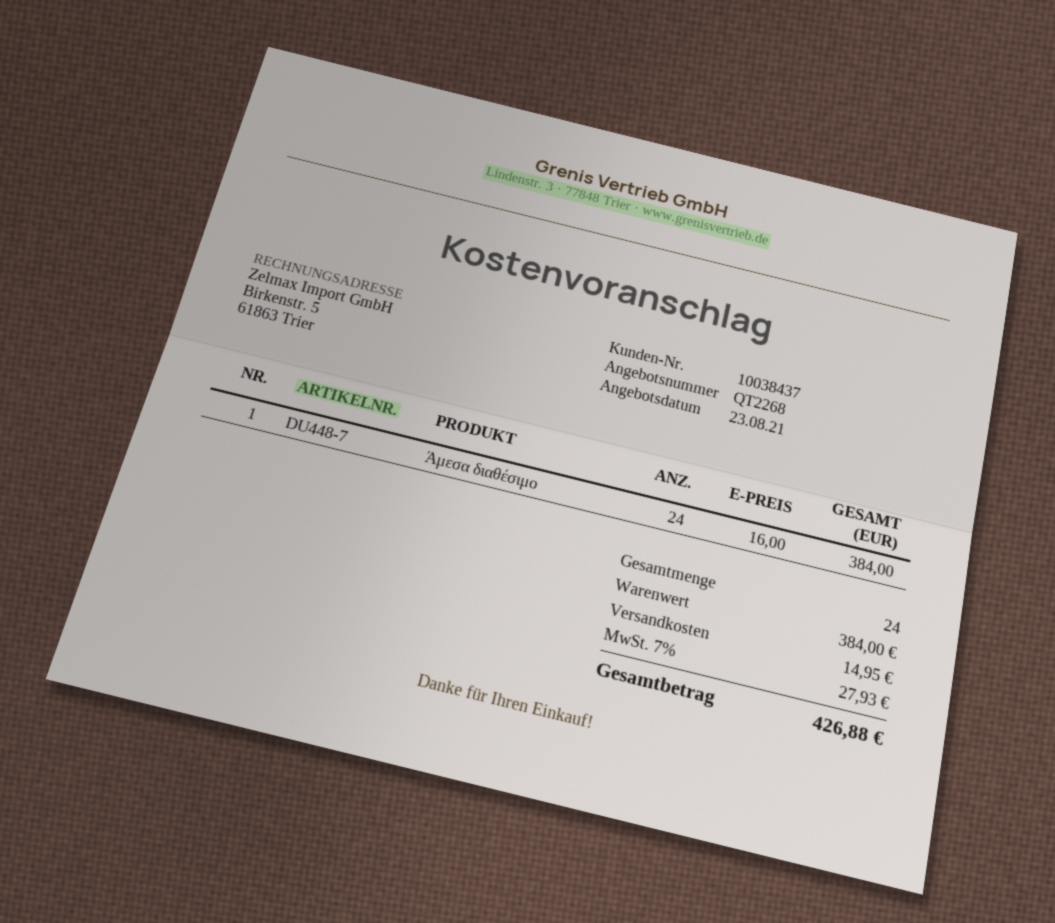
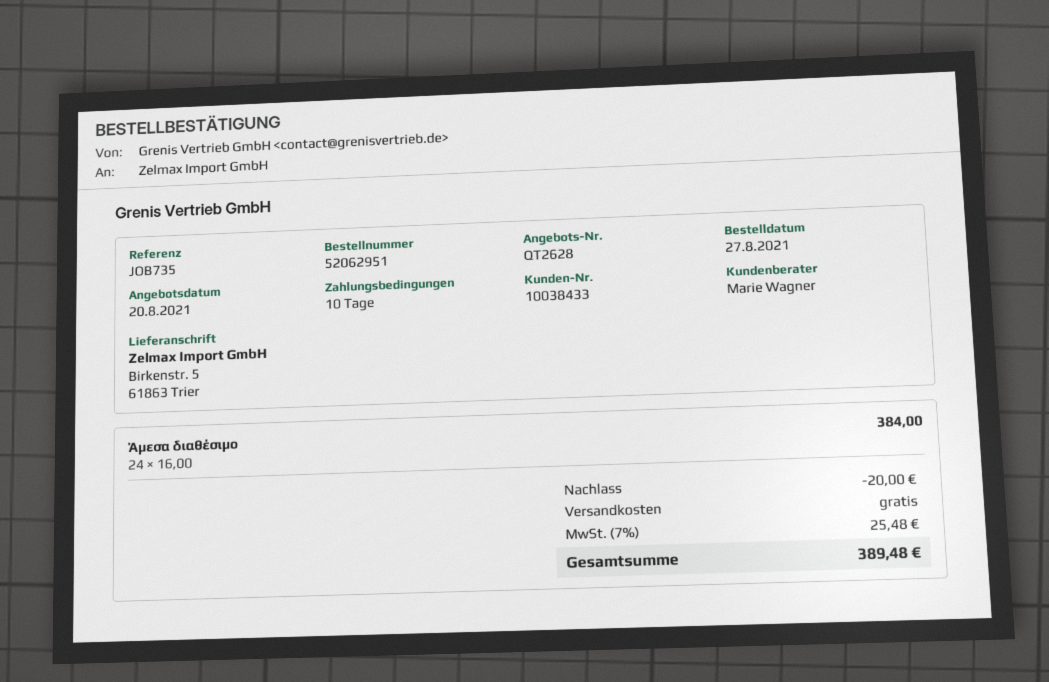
quote number: QT2268 -> QT2628
quote date: 2021-08-23 -> 2021-08-20
customer number: 10038437 -> 10038433
discount: none -> 20.00
shipping: 14.95 -> 0.00
tax: 7% = 27.93 -> 7% = 25.48
total: 426.88 -> 389.48

